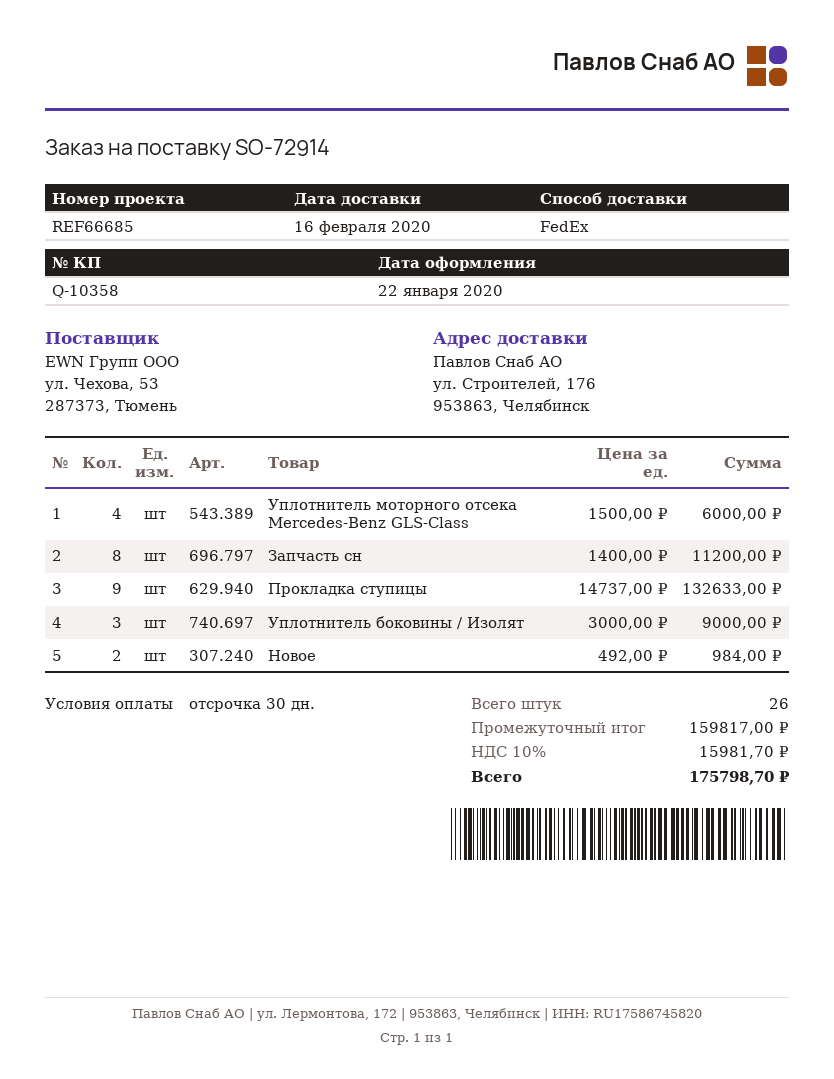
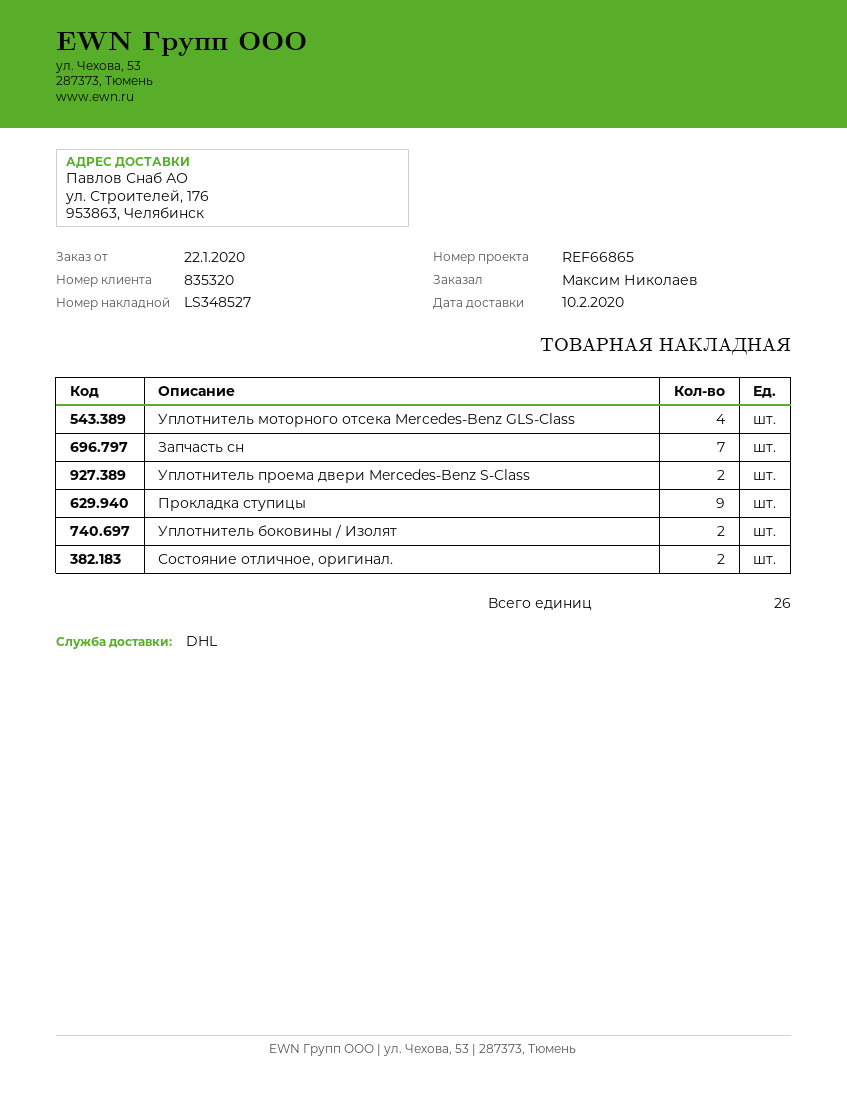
delivery date: 2020-02-16 -> 2020-02-10
reference: REF66685 -> REF66865
shipping method: FedEx -> DHL
Запчасть сн: 8 -> 7
Уплотнитель боковины / Изолят: 3 -> 2
Новое: 2 -> none
Уплотнитель проема двери Mercedes-Benz S-Class: none -> 2
Состояние отличное, оригинал.: none -> 2

